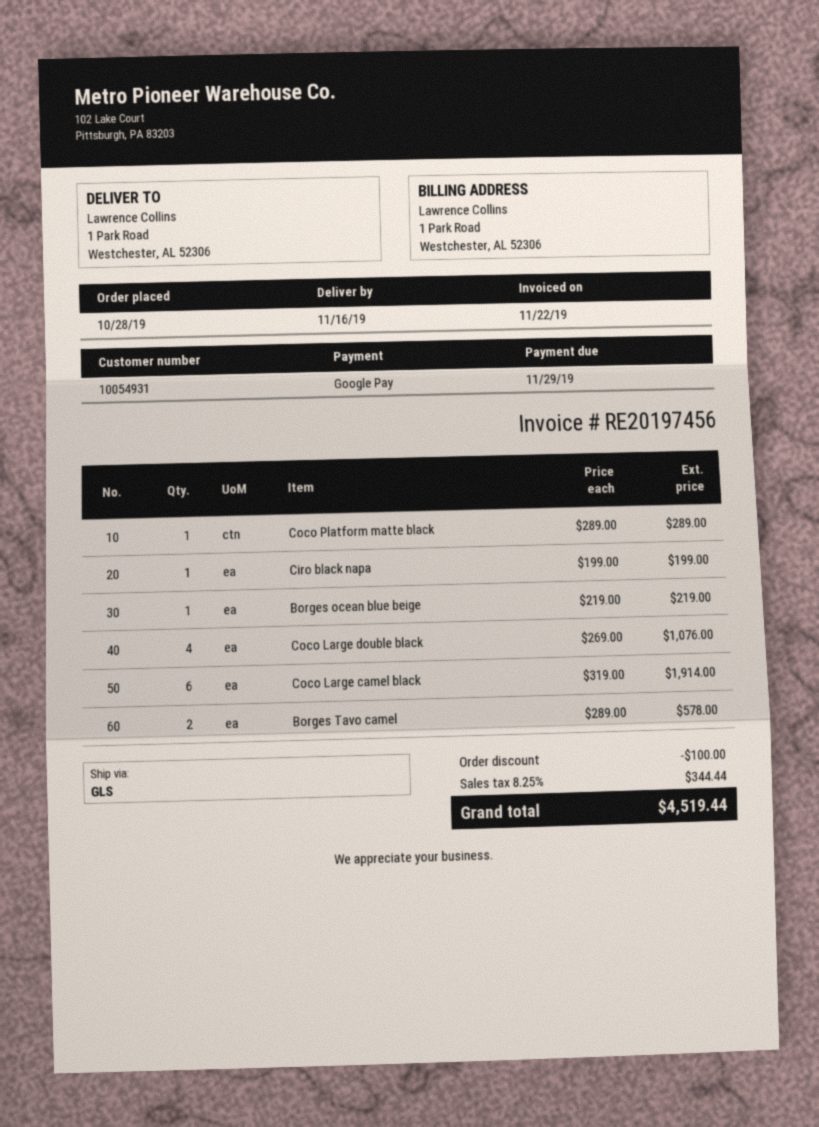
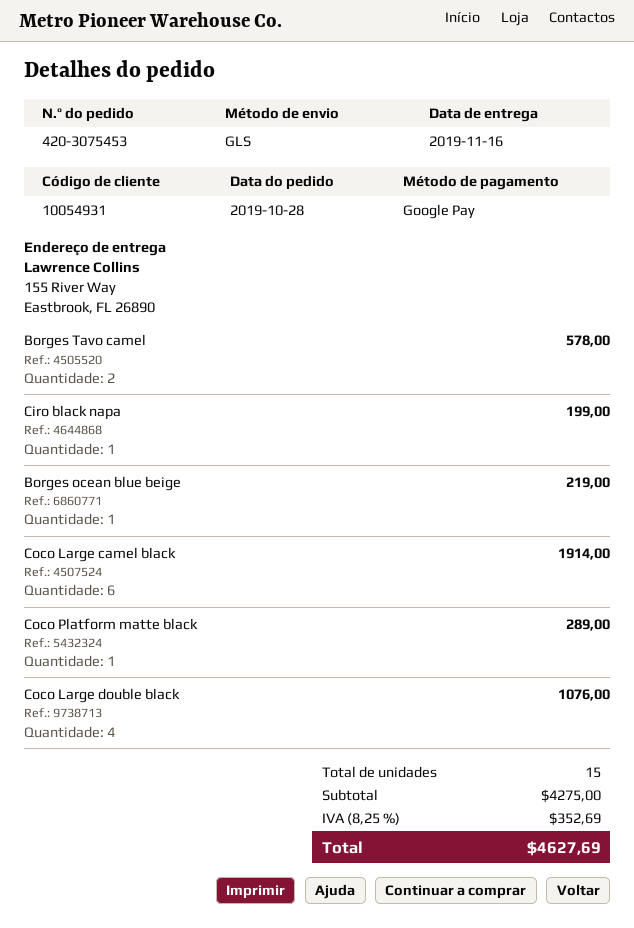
ship to: 1 Park Road, Westchester, AL 52306 -> 155 River Way, Eastbrook, FL 26890
discount: 100.00 -> none
tax: 8.25% = 344.44 -> 8.25% = 352.69
total: 4519.44 -> 4627.69

